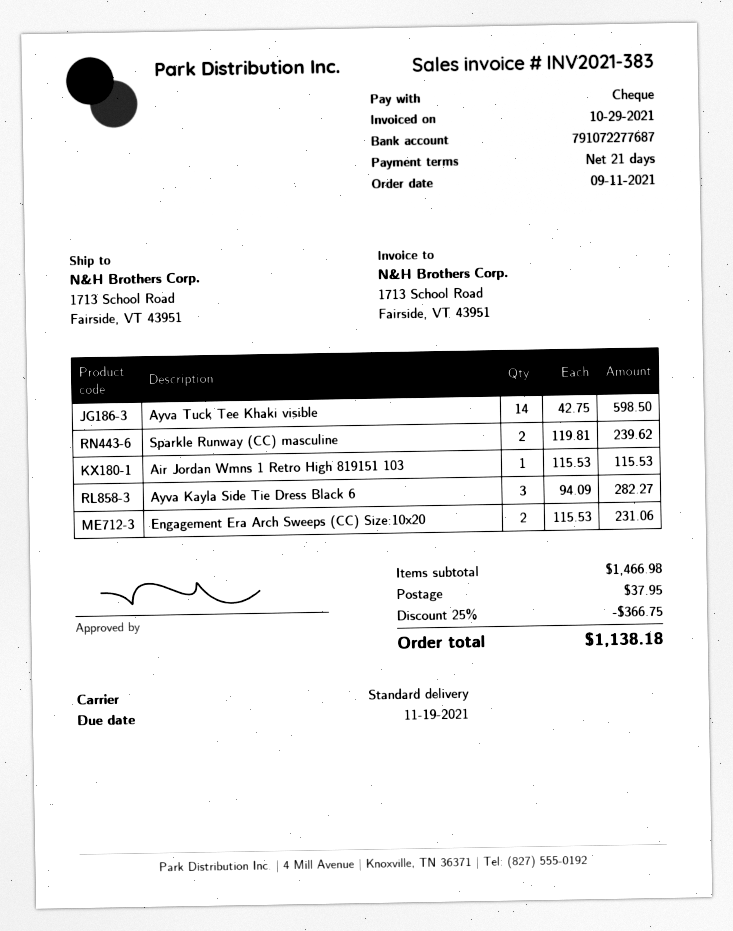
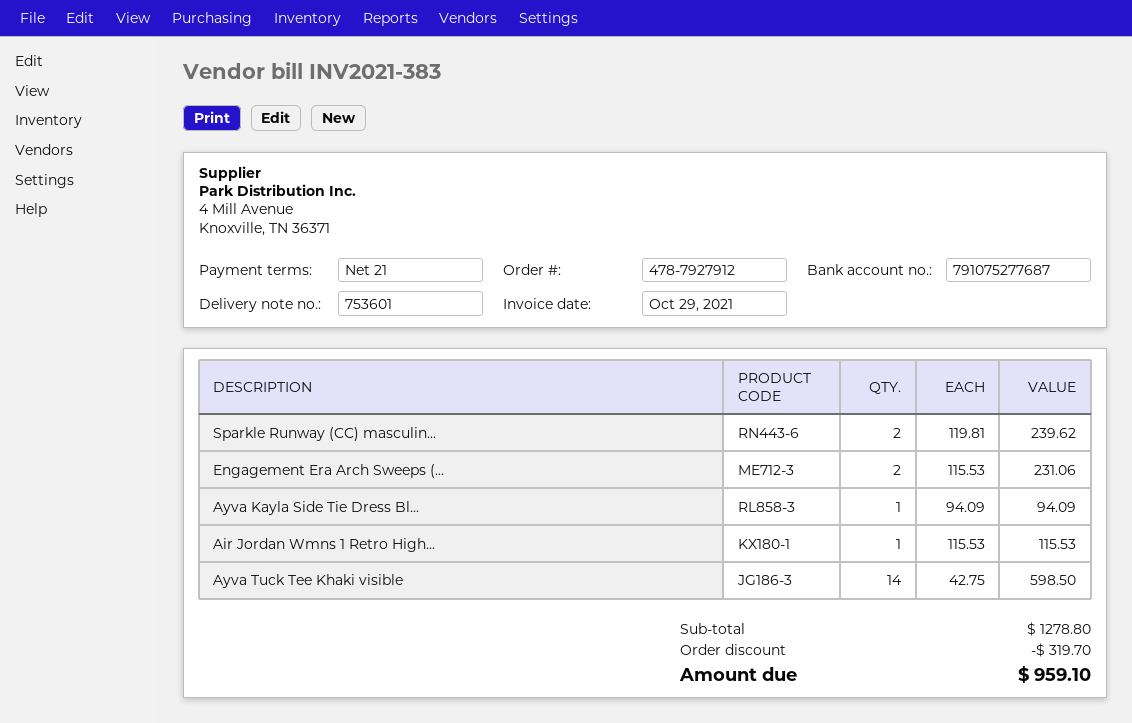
bank account: 791072277687 -> 791075277687
Ayva Kayla Side Tie Dress Black 6: 3 x 94.09 = 282.27 -> 1 x 94.09 = 94.09
subtotal: 1466.98 -> 1278.80
discount: 366.75 -> 319.70
shipping: 37.95 -> none
total: 1138.18 -> 959.10

